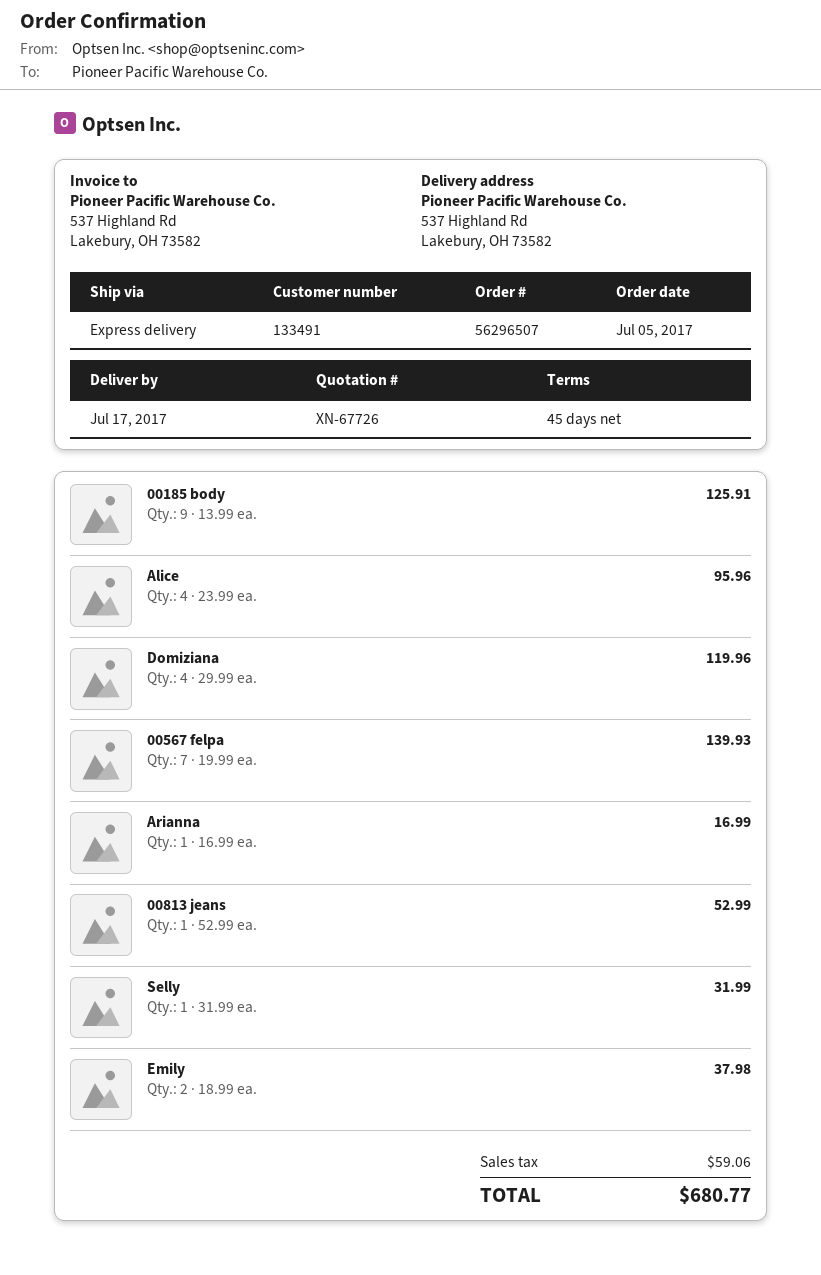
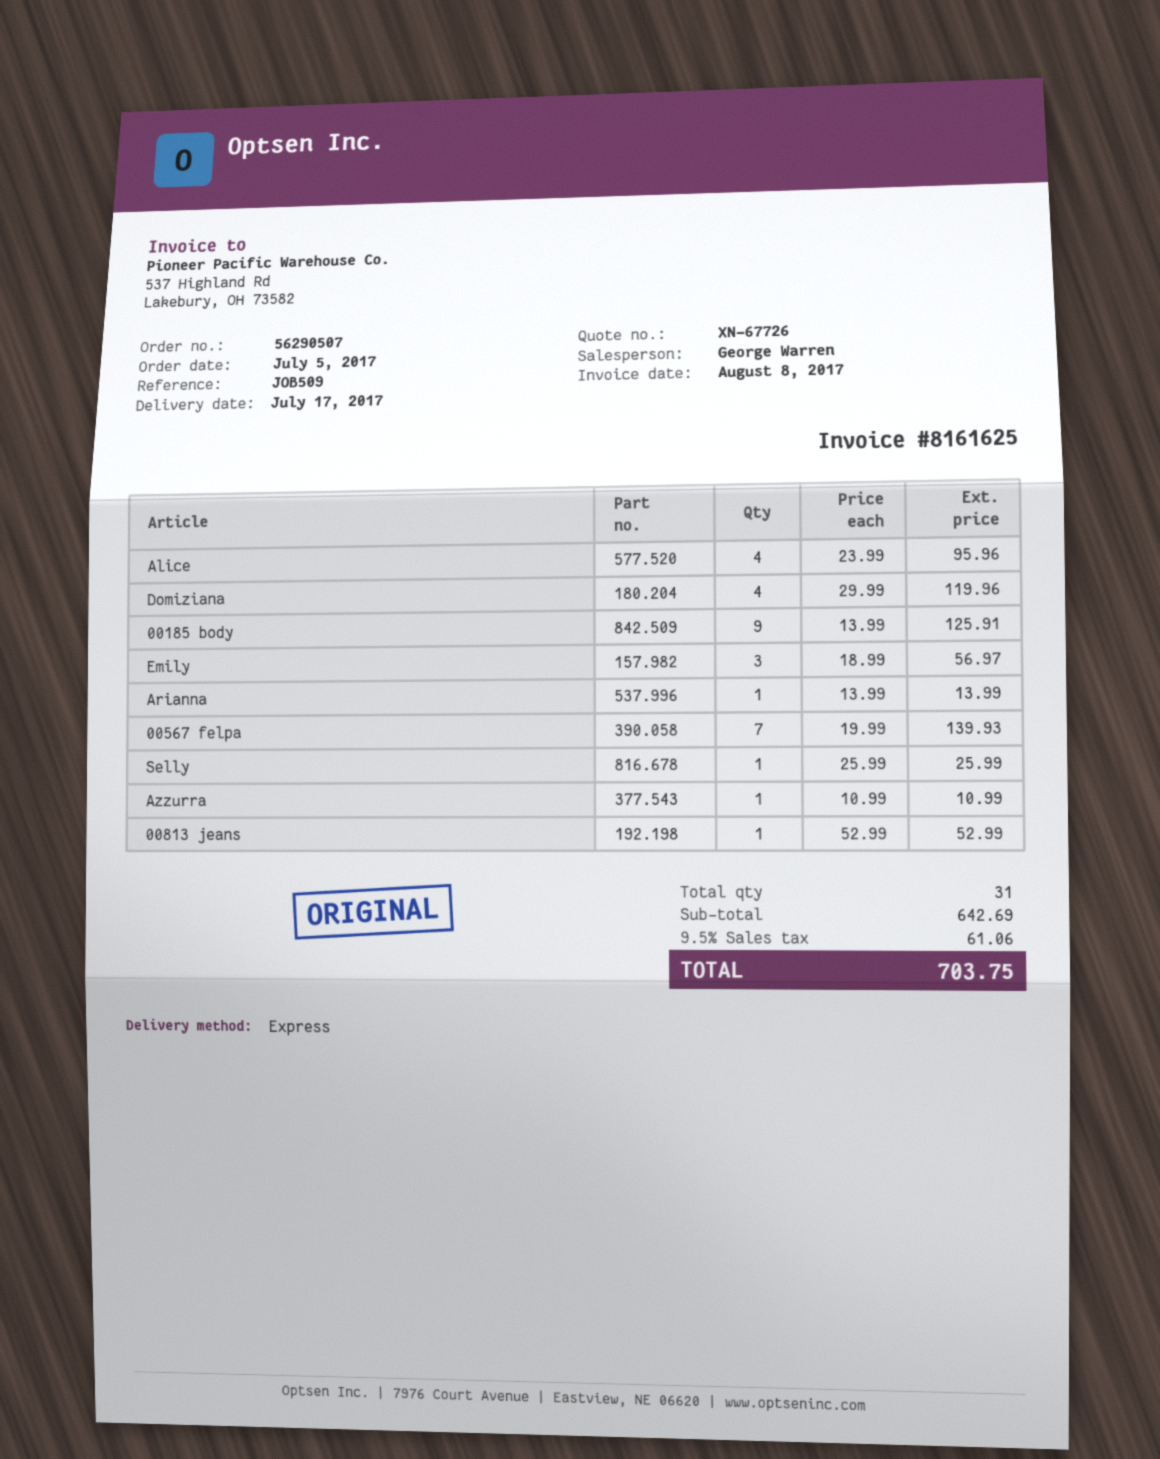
order number: 56296507 -> 56290507
Arianna: 1 x 16.99 = 16.99 -> 1 x 13.99 = 13.99
Selly: 1 x 31.99 = 31.99 -> 1 x 25.99 = 25.99
Emily: 2 x 18.99 = 37.98 -> 3 x 18.99 = 56.97
Azzurra: none -> 1 x 10.99 = 10.99
tax: 59.06 -> 61.06
total: 680.77 -> 703.75

